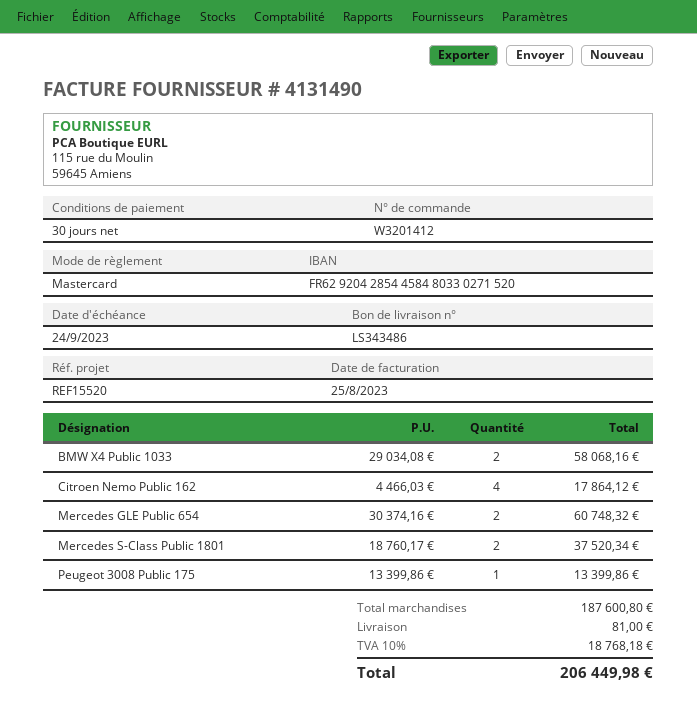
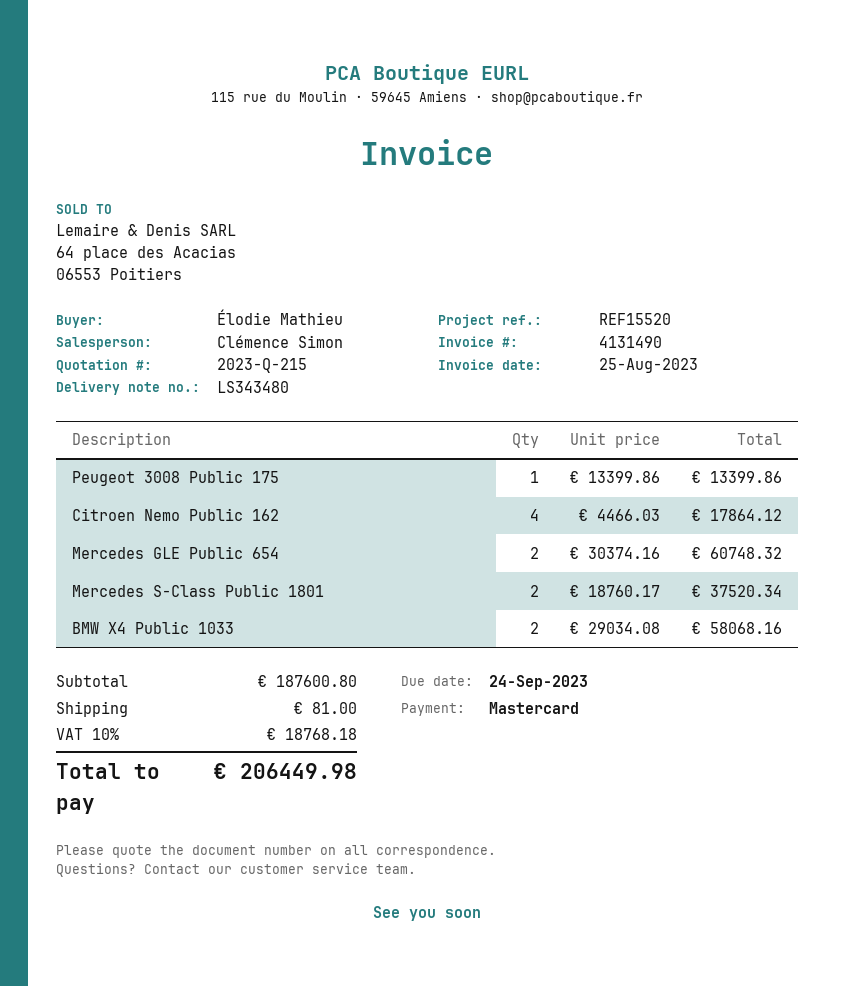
delivery note number: LS343486 -> LS343480

